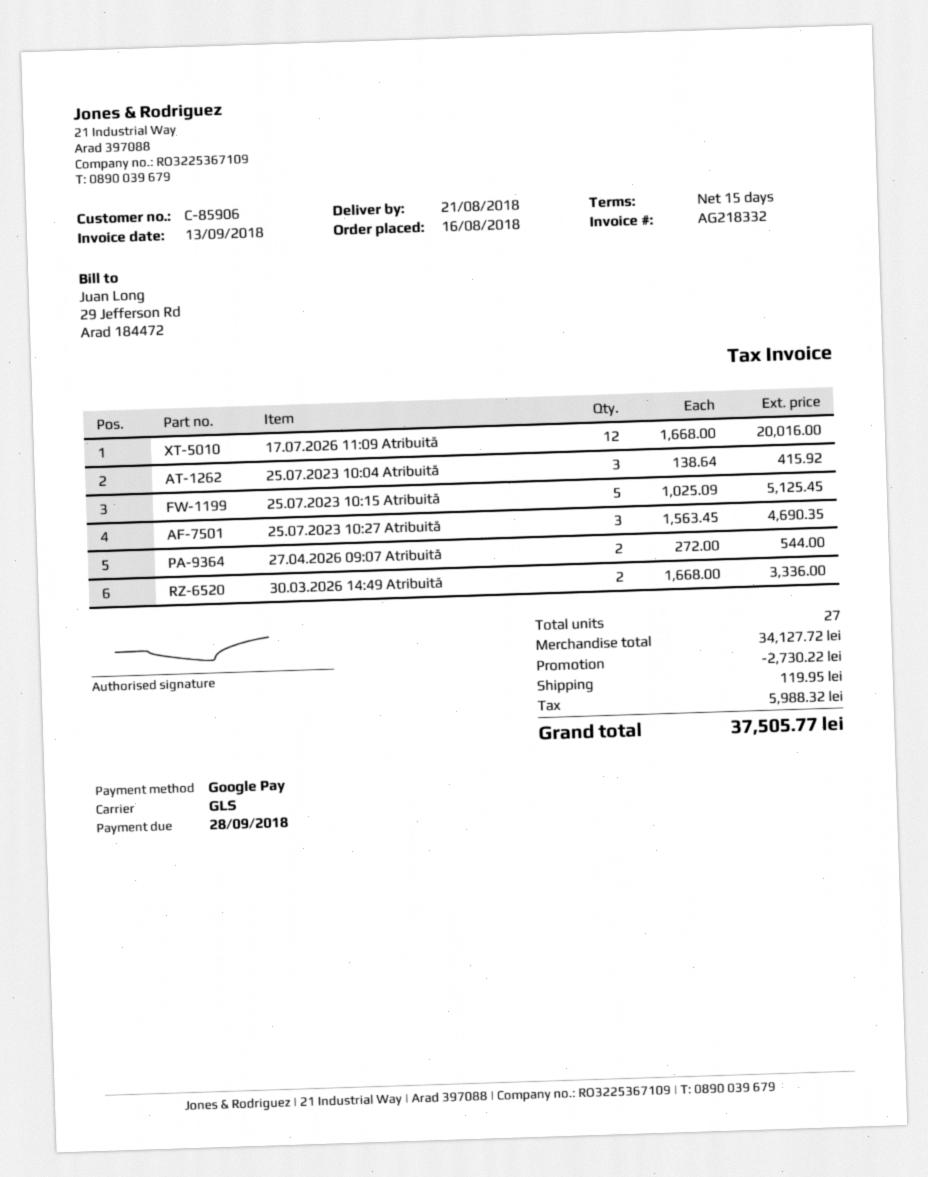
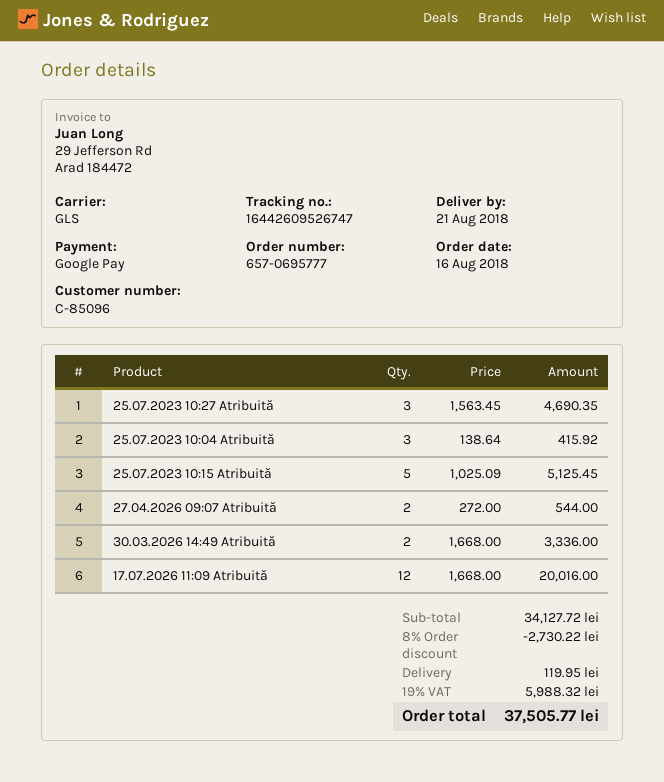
customer number: C-85906 -> C-85096

